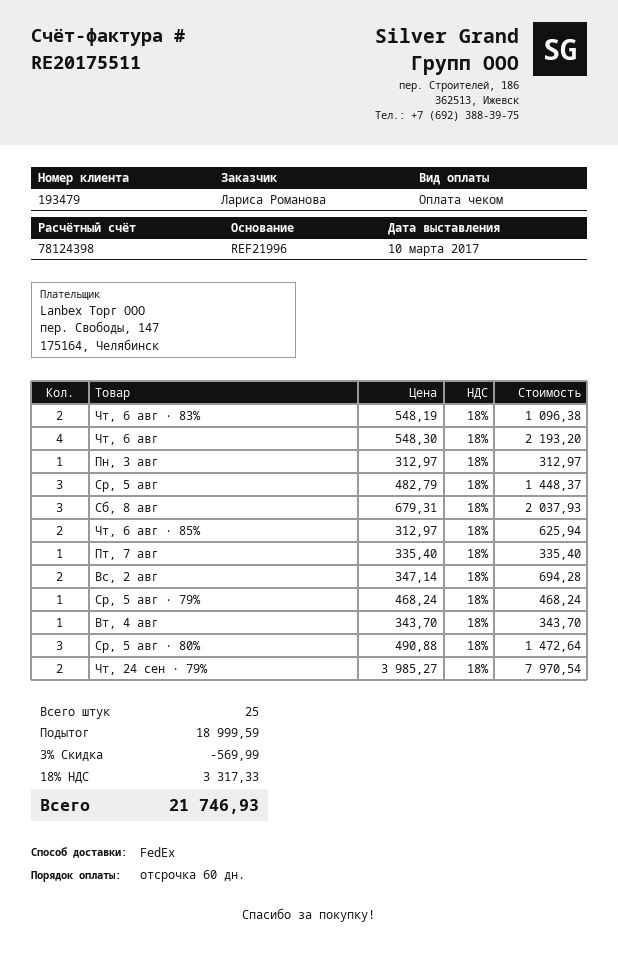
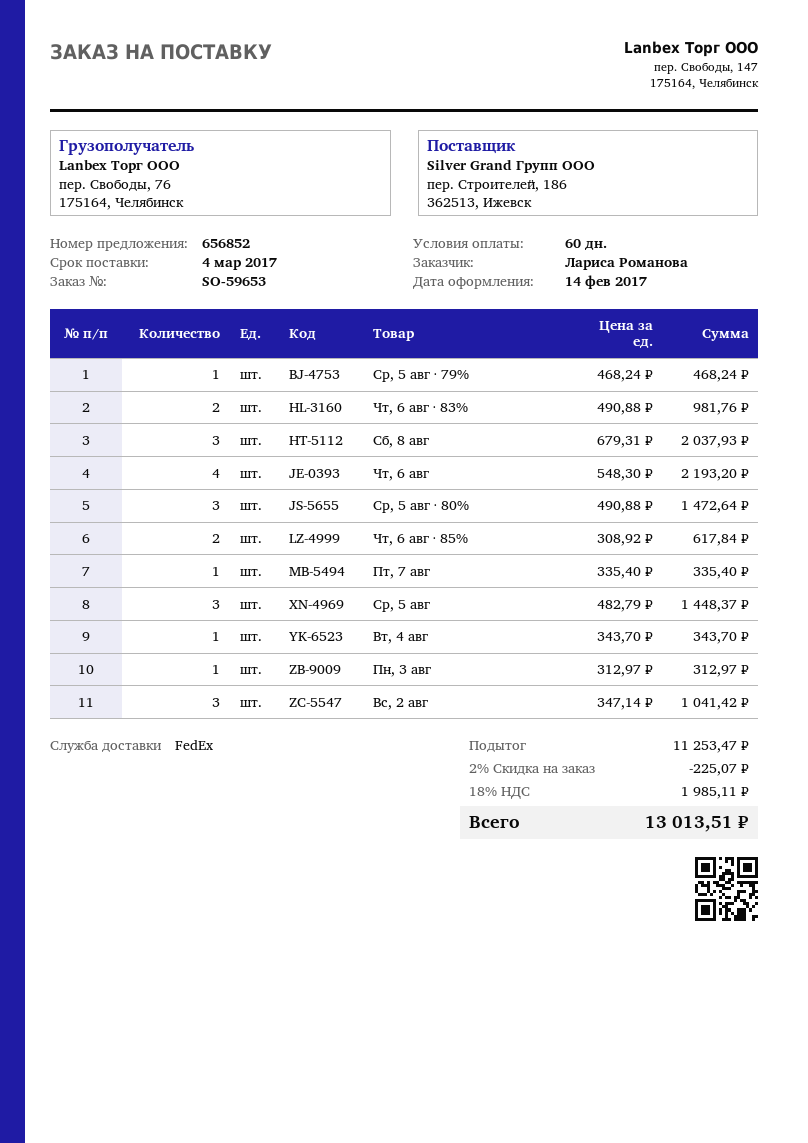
Чт, 6 авг · 83%: 2 x 548.19 = 1096.38 -> 2 x 490.88 = 981.76
Чт, 6 авг · 85%: 2 x 312.97 = 625.94 -> 2 x 308.92 = 617.84
Вс, 2 авг: 2 x 347.14 = 694.28 -> 3 x 347.14 = 1041.42
Чт, 24 сен · 79%: 2 x 3985.27 = 7970.54 -> none
subtotal: 18999.59 -> 11253.47
discount: 3% = 569.99 -> 2% = 225.07
tax: 18% = 3317.33 -> 18% = 1985.11
total: 21746.93 -> 13013.51

